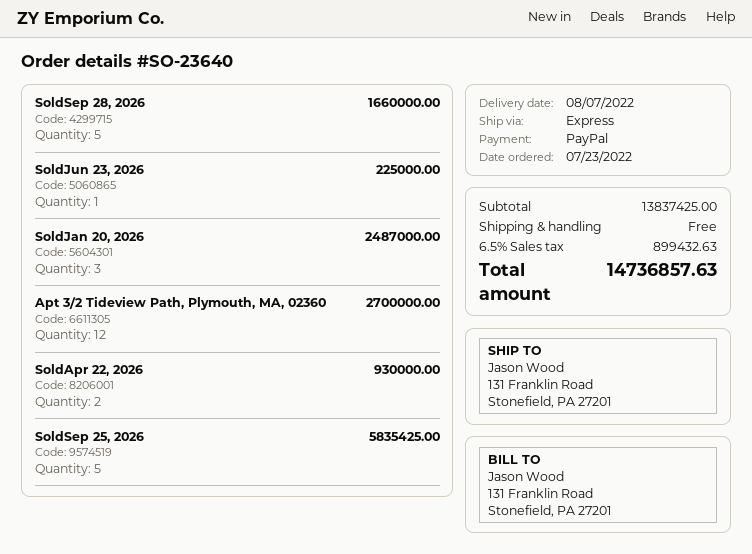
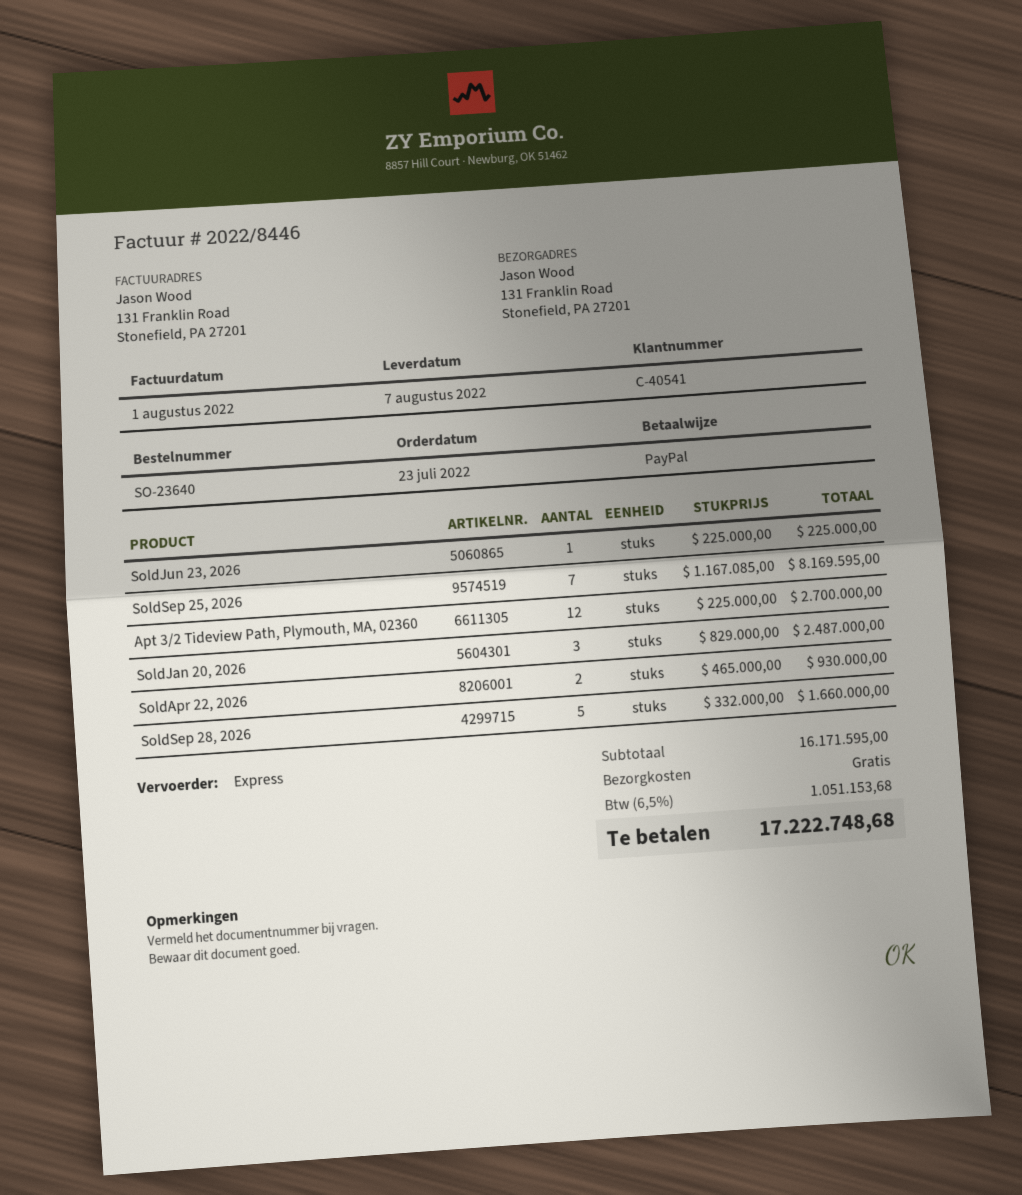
SoldSep 25, 2026: 5 for 5835425.00 -> 7 for 8169595.00
subtotal: 13837425.00 -> 16171595.00
tax: 6.5% = 899432.63 -> 6.5% = 1051153.68
total: 14736857.63 -> 17222748.68

